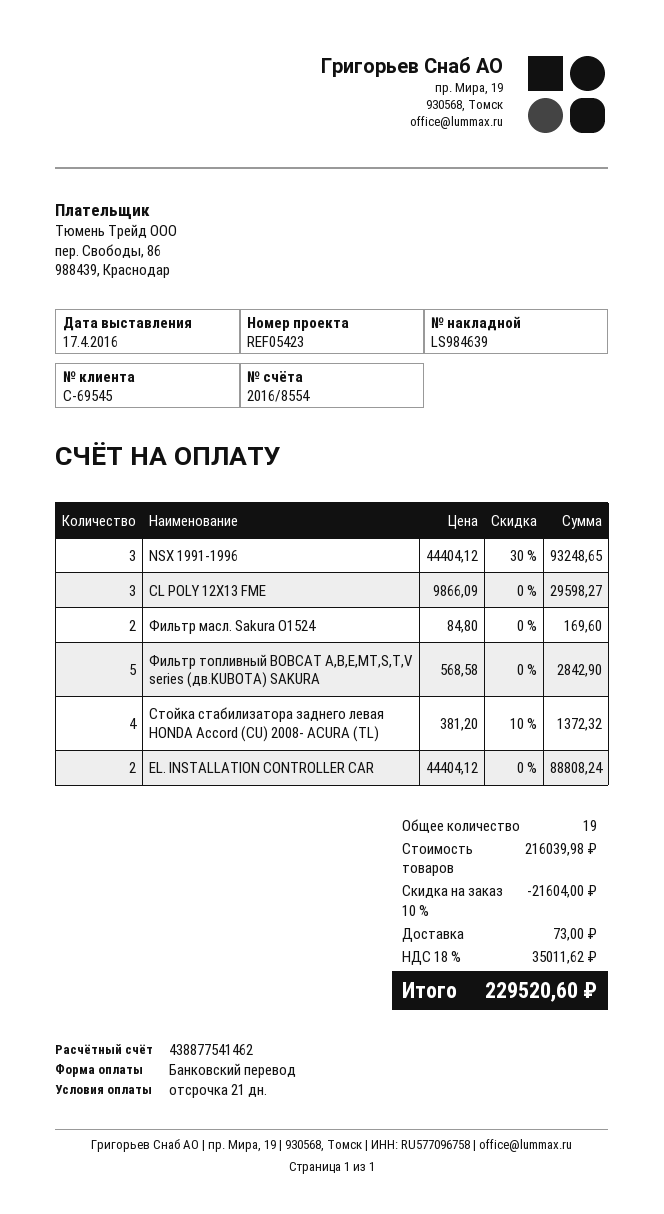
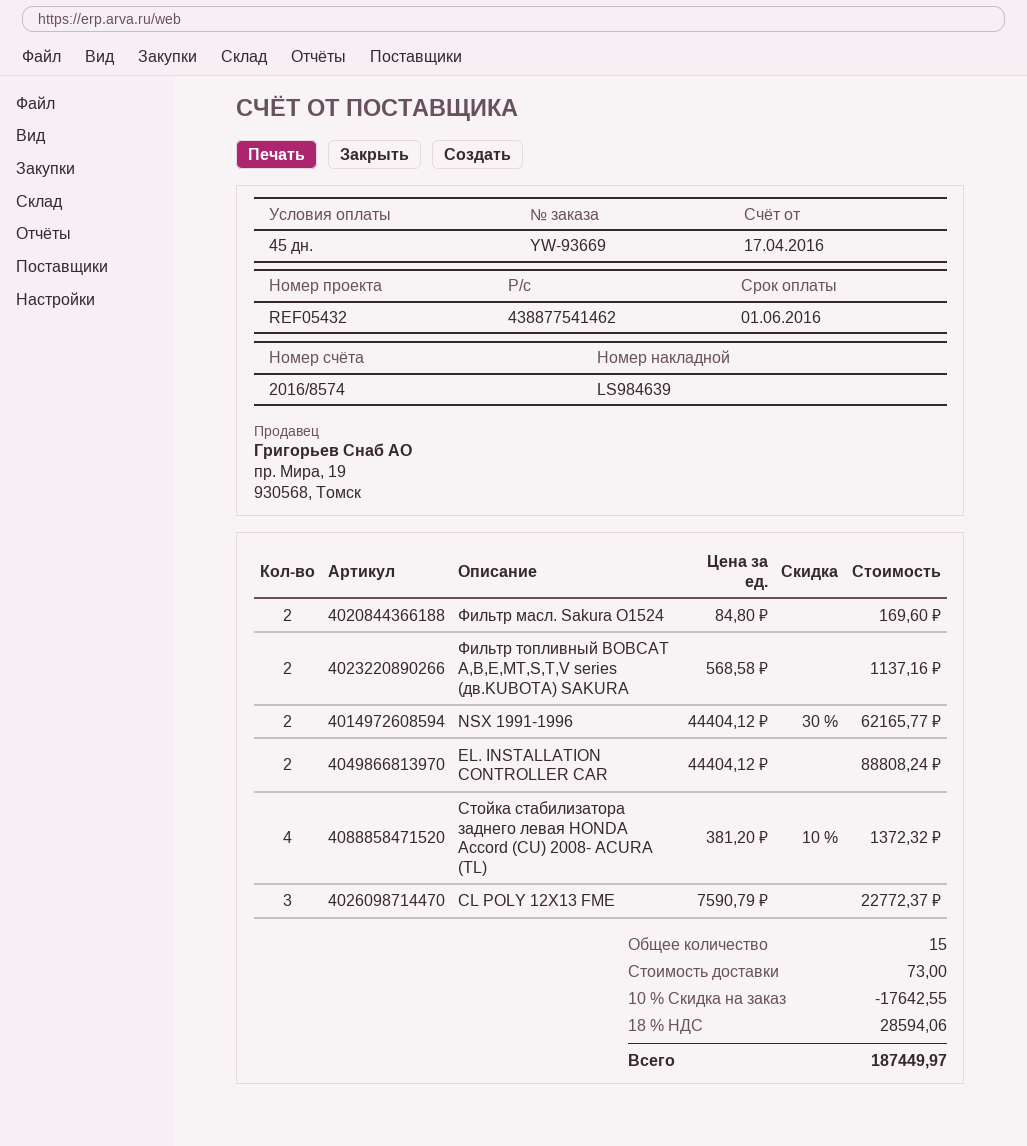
invoice number: 2016/8554 -> 2016/8574
payment terms: 21 days -> 45 days
reference: REF05423 -> REF05432
NSX 1991-1996: 3 x 44404.12 - 30% = 93248.65 -> 2 x 44404.12 - 30% = 62165.77
CL POLY 12X13 FME: 3 x 9866.09 = 29598.27 -> 3 x 7590.79 = 22772.37
Фильтр топливный BOBCAT A,B,E,MT,S,T,V series (дв.KUBOTA) SAKURA: 5 x 568.58 = 2842.90 -> 2 x 568.58 = 1137.16
total quantity: 19 -> 15
discount: 10% = 21604.00 -> 10% = 17642.55
tax: 18% = 35011.62 -> 18% = 28594.06
total: 229520.60 -> 187449.97

